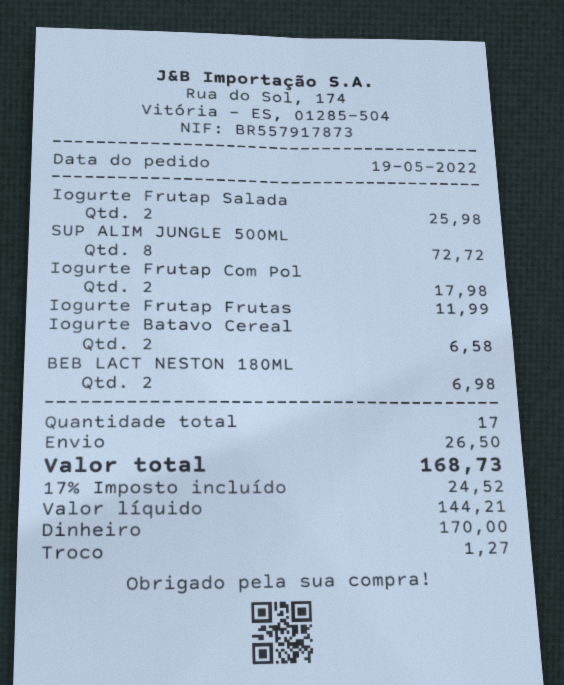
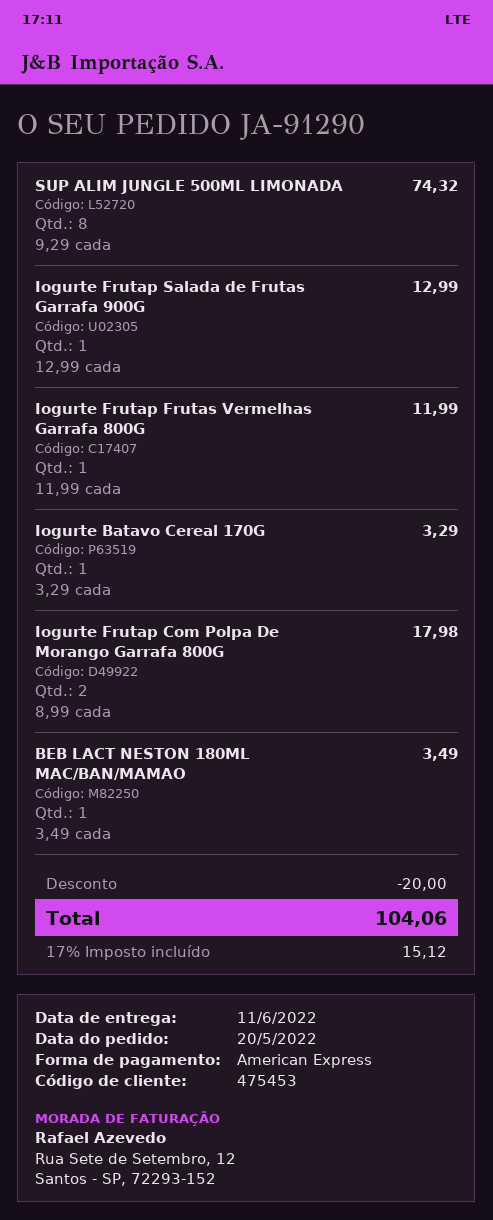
order date: 2022-05-19 -> 2022-05-20
payment method: cash -> American Express
Iogurte Frutap Salada: 2 for 25.98 -> 1 for 12.99
SUP ALIM JUNGLE 500ML: 8 for 72.72 -> 8 for 74.32
Iogurte Batavo Cereal: 2 for 6.58 -> 1 for 3.29
BEB LACT NESTON 180ML: 2 for 6.98 -> 1 for 3.49
discount: none -> 20.00
shipping: 26.50 -> none
tax: 17% = 24.52 -> 17% = 15.12
total: 168.73 -> 104.06

